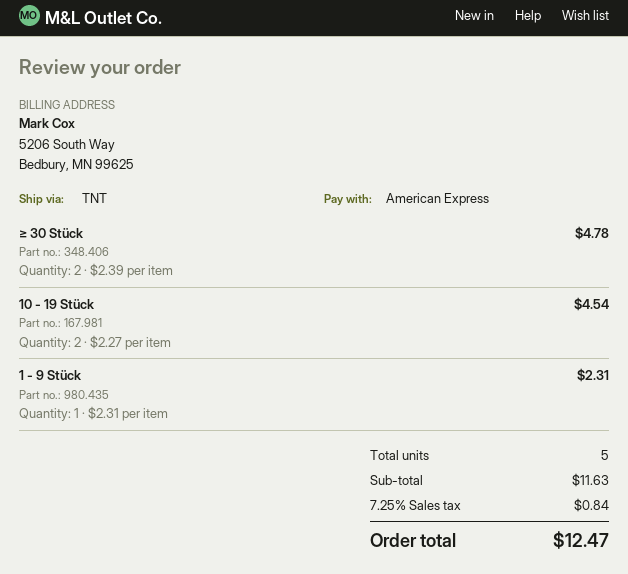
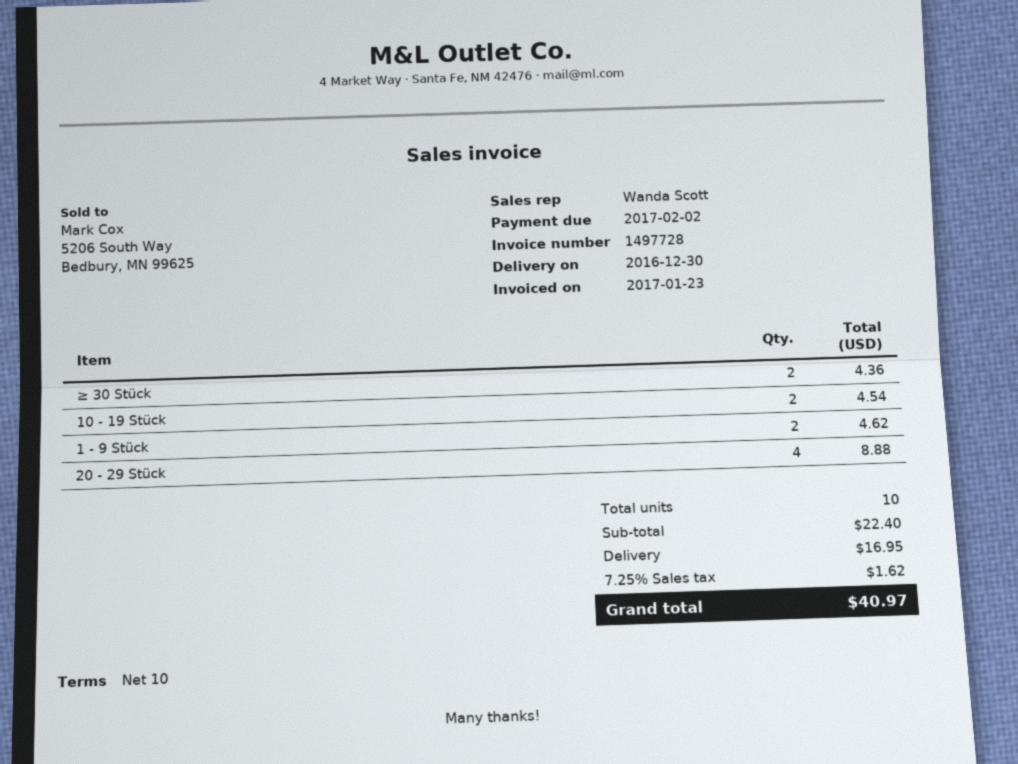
≥ 30 Stück: 2 for 4.78 -> 2 for 4.36
1 - 9 Stück: 1 for 2.31 -> 2 for 4.62
20 - 29 Stück: none -> 4 for 8.88
total quantity: 5 -> 10
subtotal: 11.63 -> 22.40
shipping: none -> 16.95
tax: 7.25% = 0.84 -> 7.25% = 1.62
total: 12.47 -> 40.97

